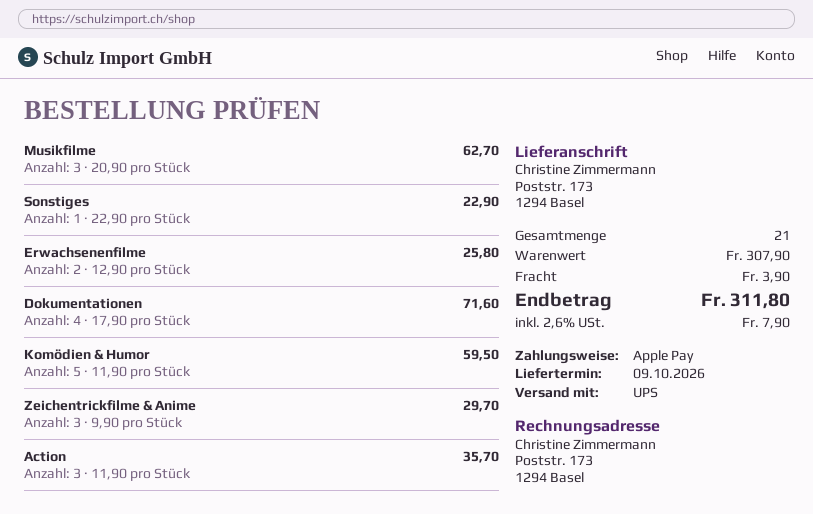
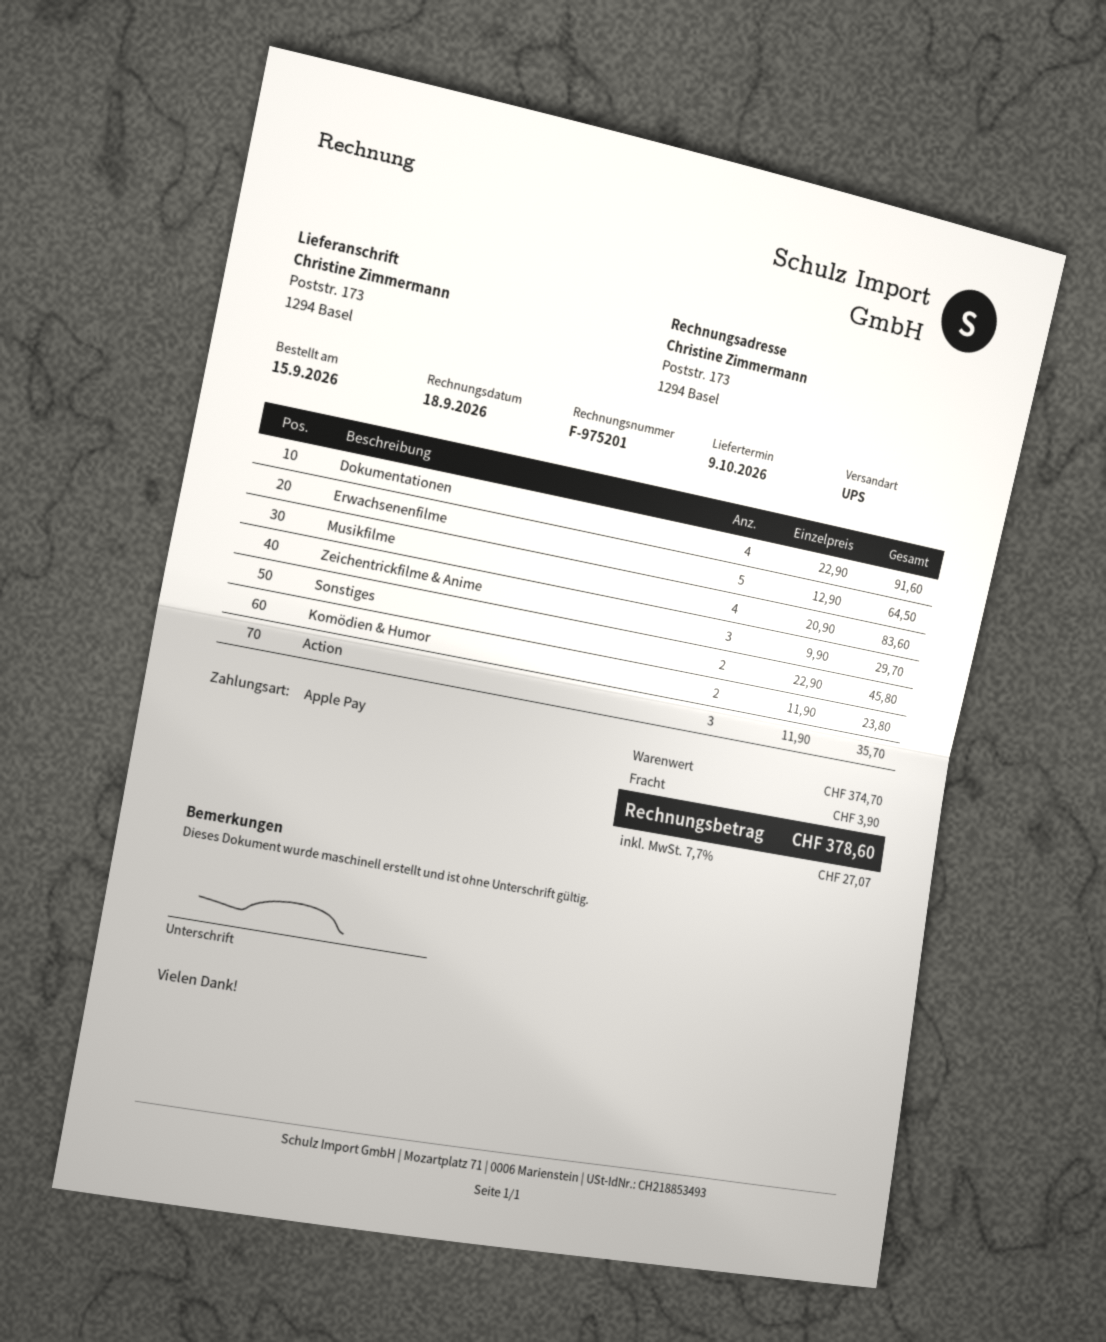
Musikfilme: 3 x 20.90 = 62.70 -> 4 x 20.90 = 83.60
Sonstiges: 1 x 22.90 = 22.90 -> 2 x 22.90 = 45.80
Erwachsenenfilme: 2 x 12.90 = 25.80 -> 5 x 12.90 = 64.50
Dokumentationen: 4 x 17.90 = 71.60 -> 4 x 22.90 = 91.60
Komödien & Humor: 5 x 11.90 = 59.50 -> 2 x 11.90 = 23.80
subtotal: 307.90 -> 374.70
tax: 2.6% = 7.90 -> 7.7% = 27.07
total: 311.80 -> 378.60

